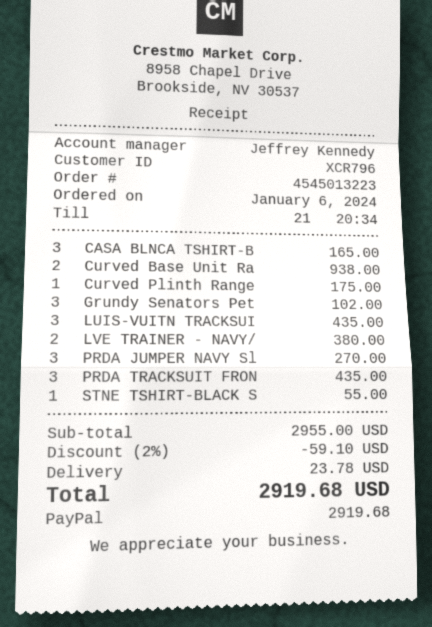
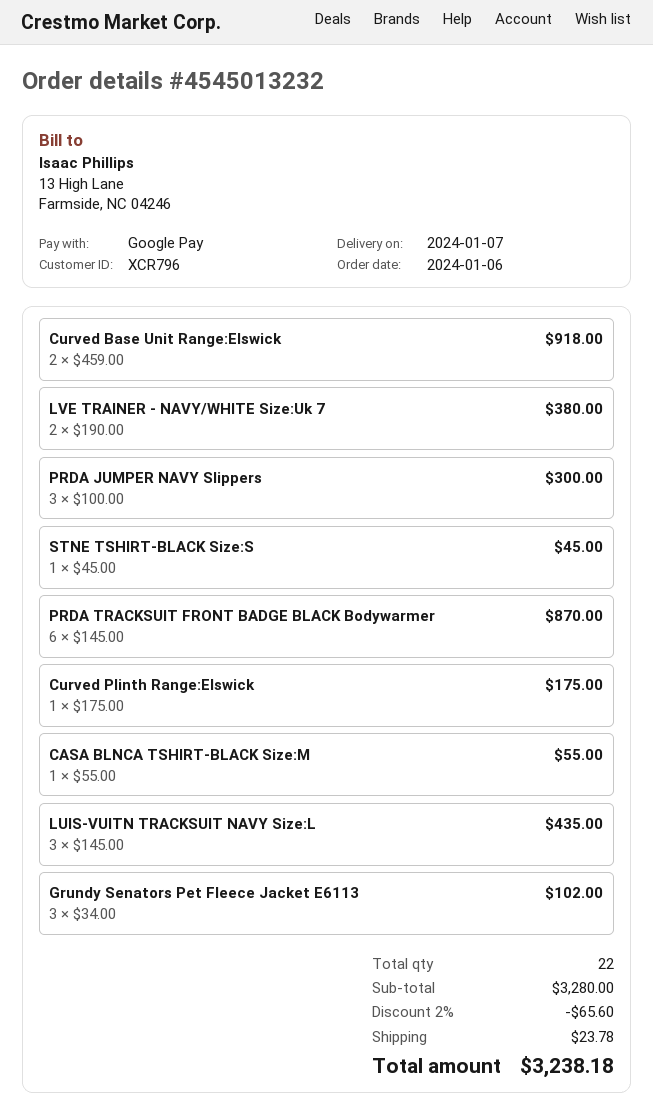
order number: 4545013223 -> 4545013232
payment method: PayPal -> Google Pay
CASA BLNCA TSHIRT-B: 3 for 165.00 -> 1 for 55.00
Curved Base Unit Ra: 2 for 938.00 -> 2 for 918.00
PRDA JUMPER NAVY Sl: 3 for 270.00 -> 3 for 300.00
PRDA TRACKSUIT FRON: 3 for 435.00 -> 6 for 870.00
STNE TSHIRT-BLACK S: 1 for 55.00 -> 1 for 45.00
subtotal: 2955.00 -> 3280.00
discount: 2% = 59.10 -> 2% = 65.60
total: 2919.68 -> 3238.18

